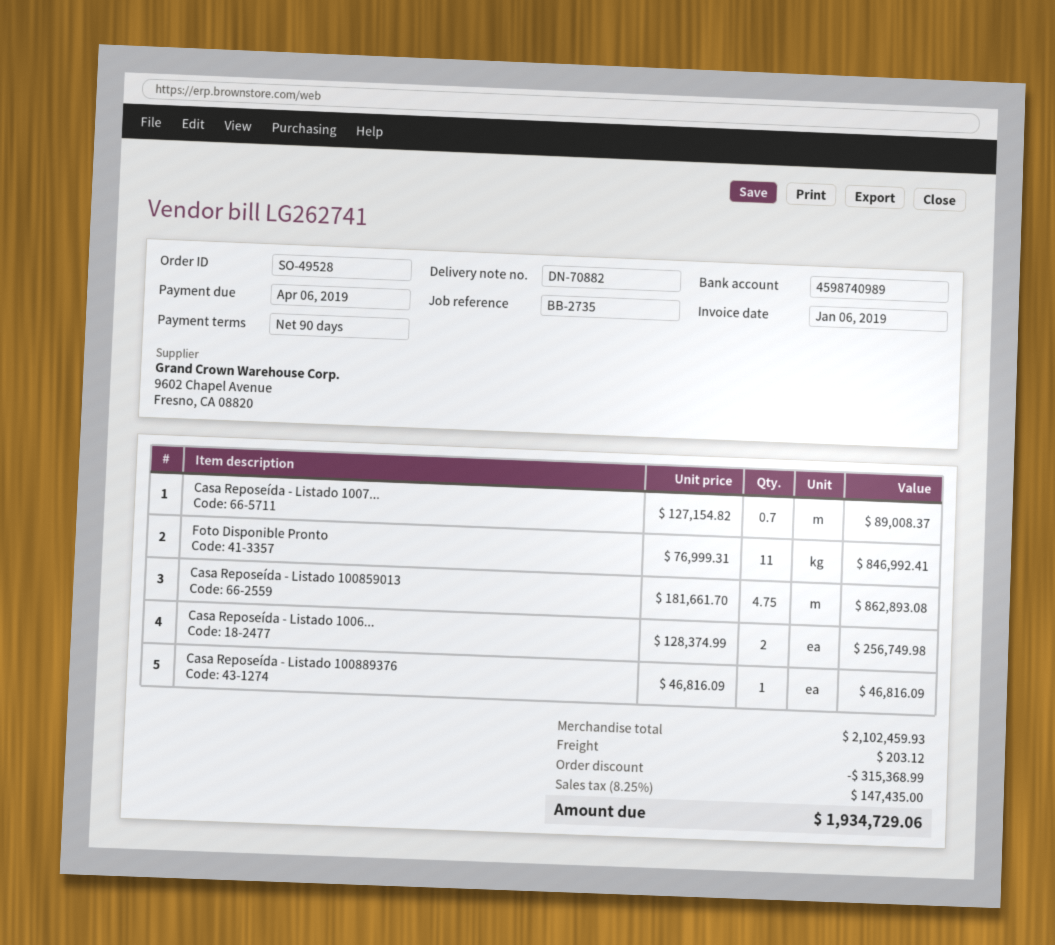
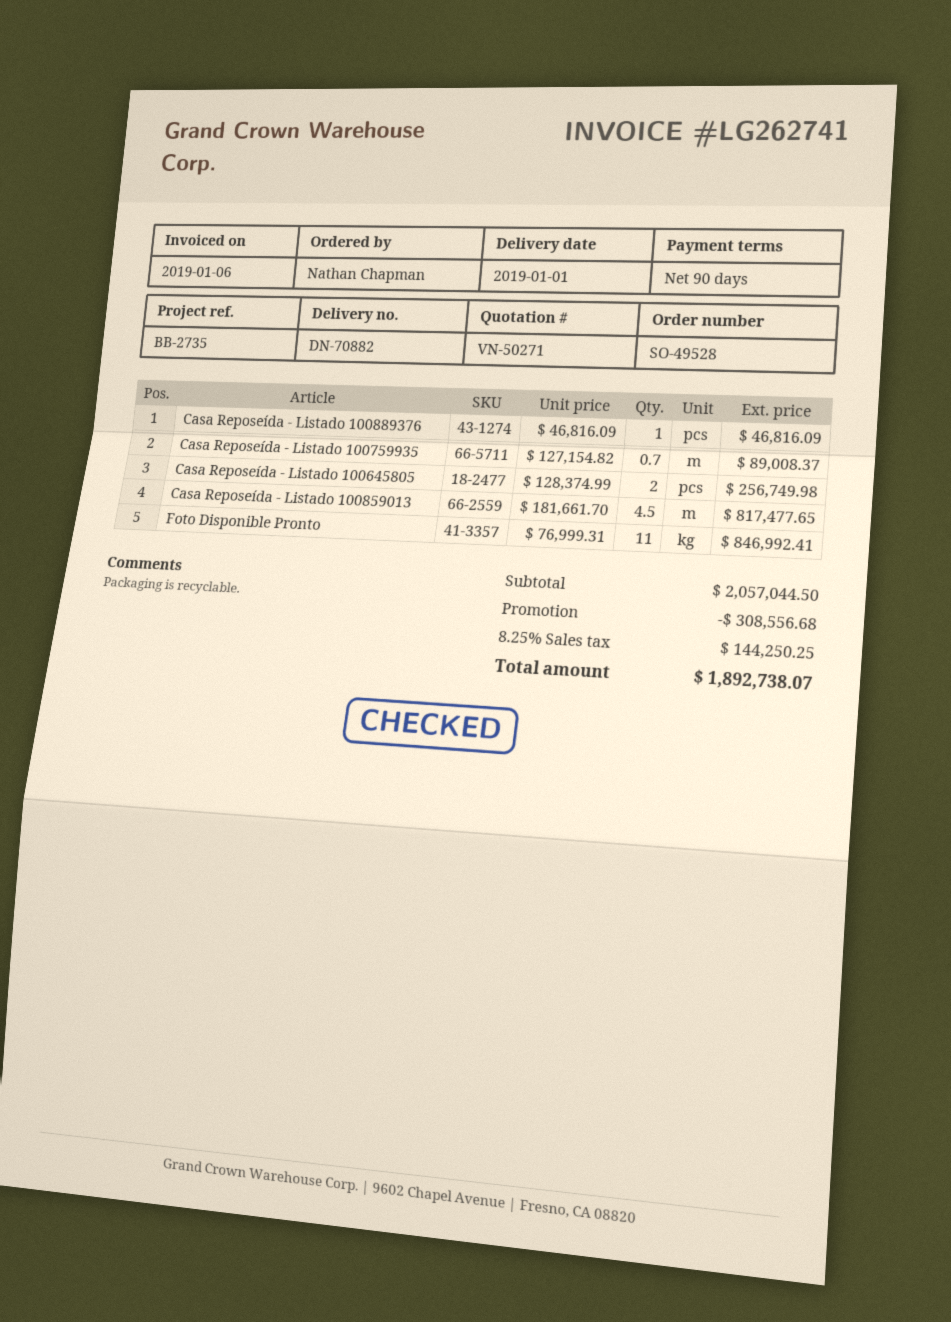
Casa Reposeída - Listado 100859013: 4.75 x 181661.70 = 862893.08 -> 4.5 x 181661.70 = 817477.65
subtotal: 2102459.93 -> 2057044.50
discount: 315368.99 -> 308556.68
shipping: 203.12 -> none
tax: 8.25% = 147435.00 -> 8.25% = 144250.25
total: 1934729.06 -> 1892738.07

